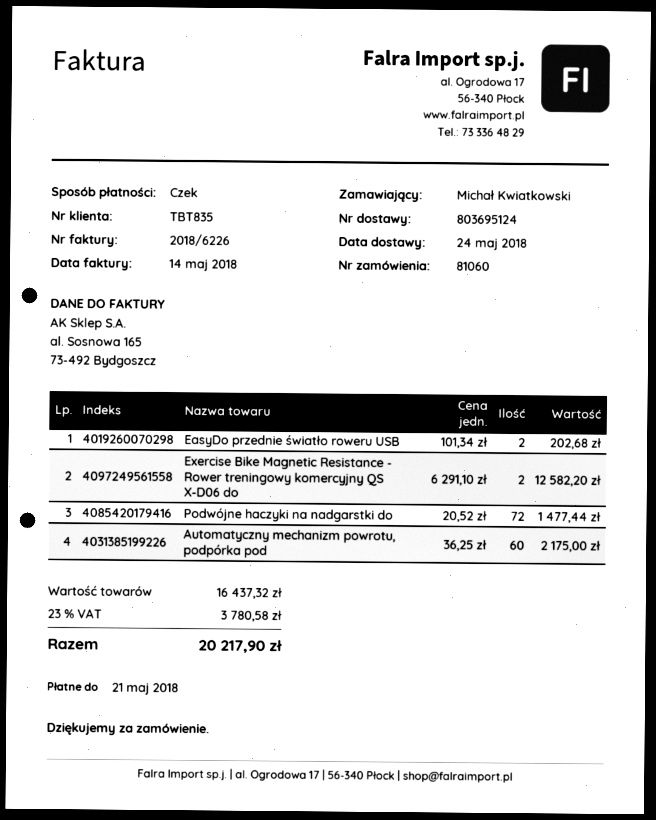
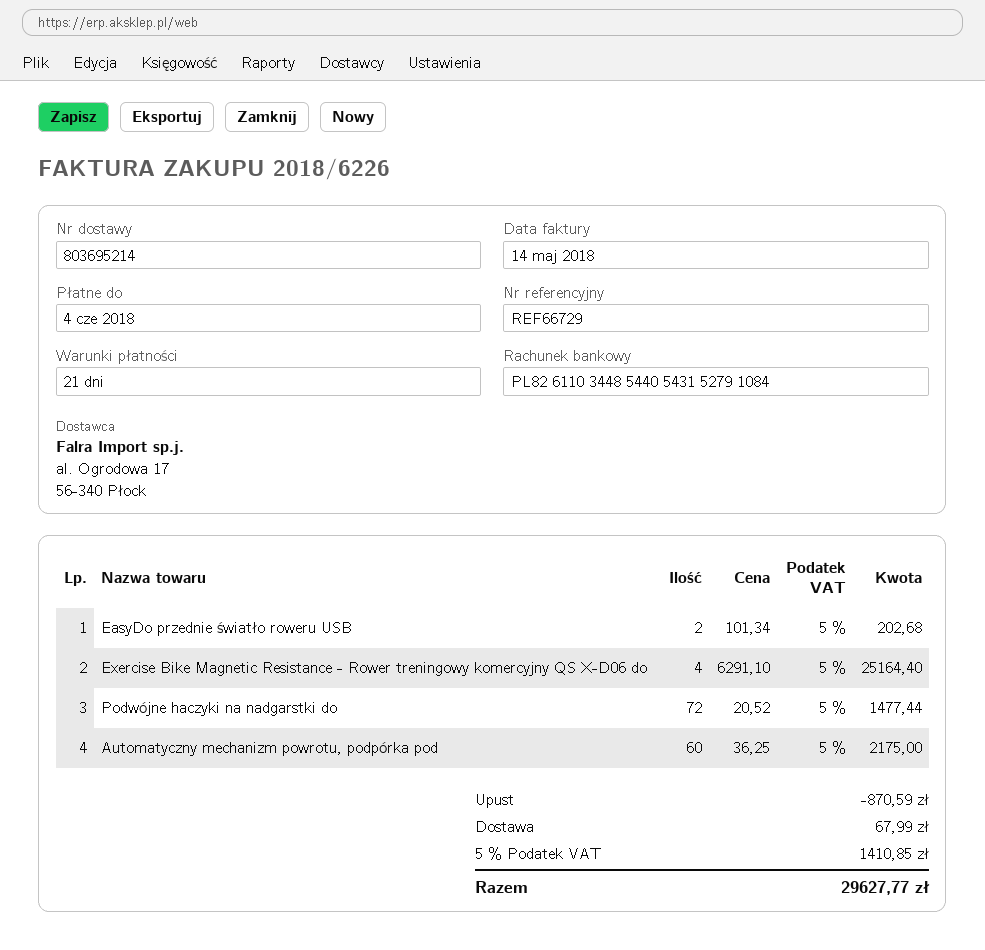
delivery note number: 803695124 -> 803695214
due date: 2018-05-21 -> 2018-06-04
Exercise Bike Magnetic Resistance - Rower treningowy komercyjny QS X-D06 do: 2 x 6291.10 = 12582.20 -> 4 x 6291.10 = 25164.40
discount: none -> 870.59
shipping: none -> 67.99
tax: 23% = 3780.58 -> 5% = 1410.85
total: 20217.90 -> 29627.77

